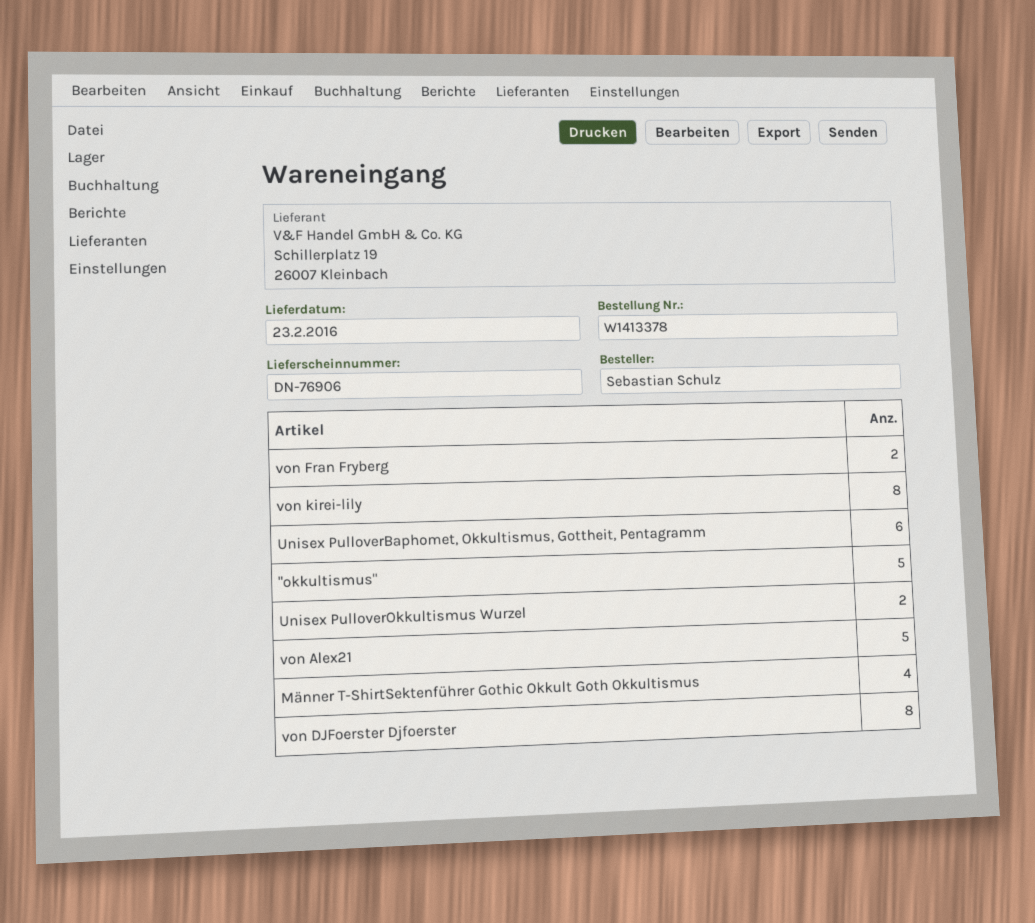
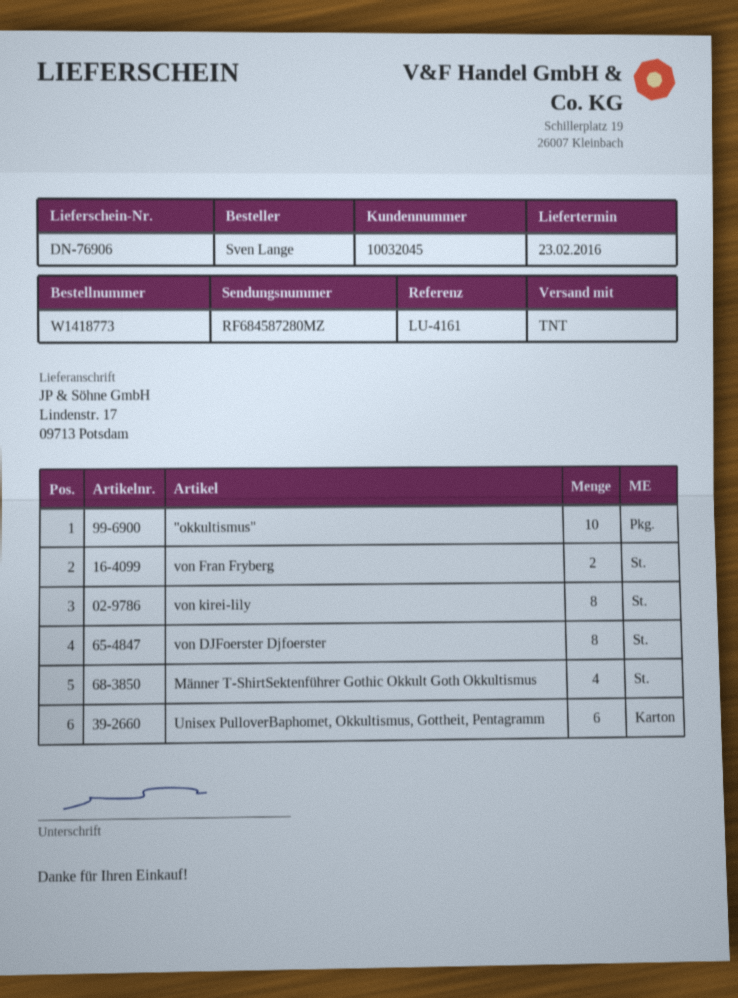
order number: W1413378 -> W1418773
ordered by: Sebastian Schulz -> Sven Lange
"okkultismus": 5 -> 10
Unisex PulloverOkkultismus Wurzel: 2 -> none
von Alex21: 5 -> none

